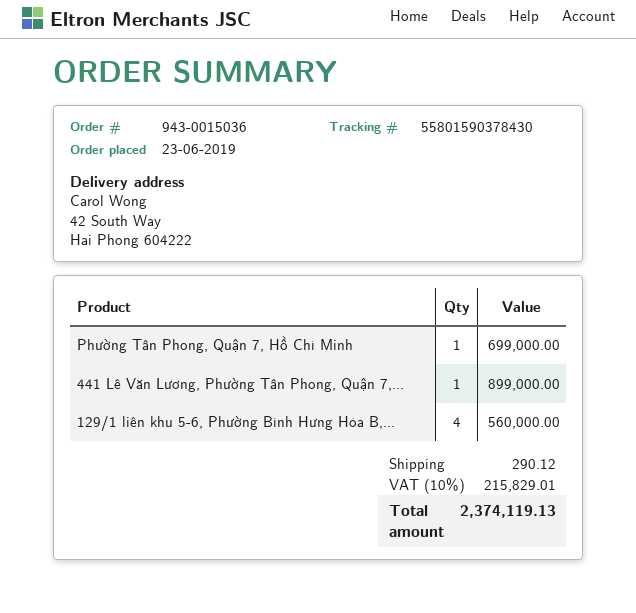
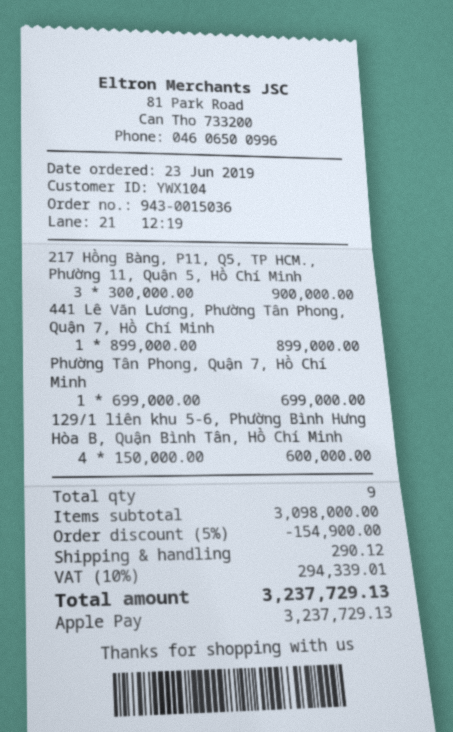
129/1 liên khu 5-6, Phường Bình Hưng Hòa B,...: 4 for 560000.00 -> 4 for 600000.00
217 Hồng Bàng, P11, Q5, TP HCM., Phường 11, Quận 5, Hồ Chí Minh: none -> 3 for 900000.00
discount: none -> 5% = 154900.00
tax: 10% = 215829.01 -> 10% = 294339.01
total: 2374119.13 -> 3237729.13

